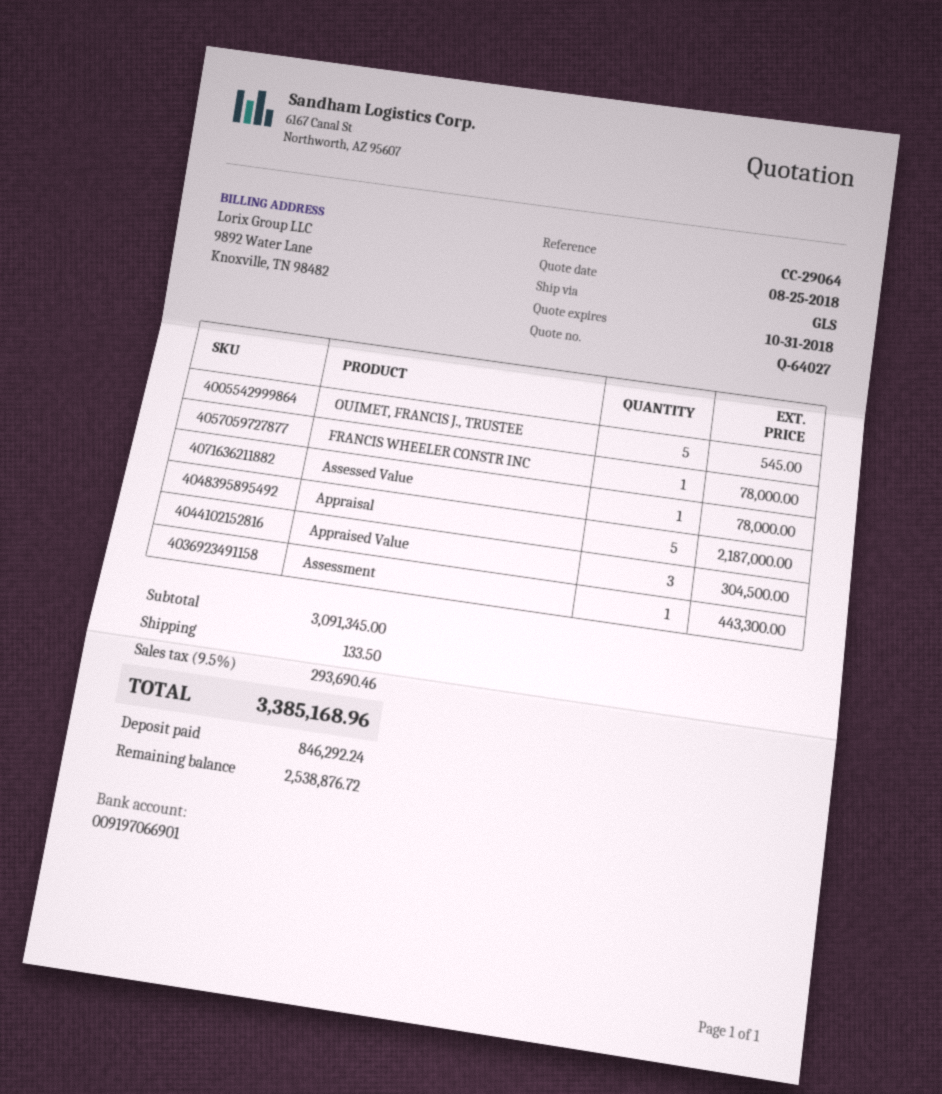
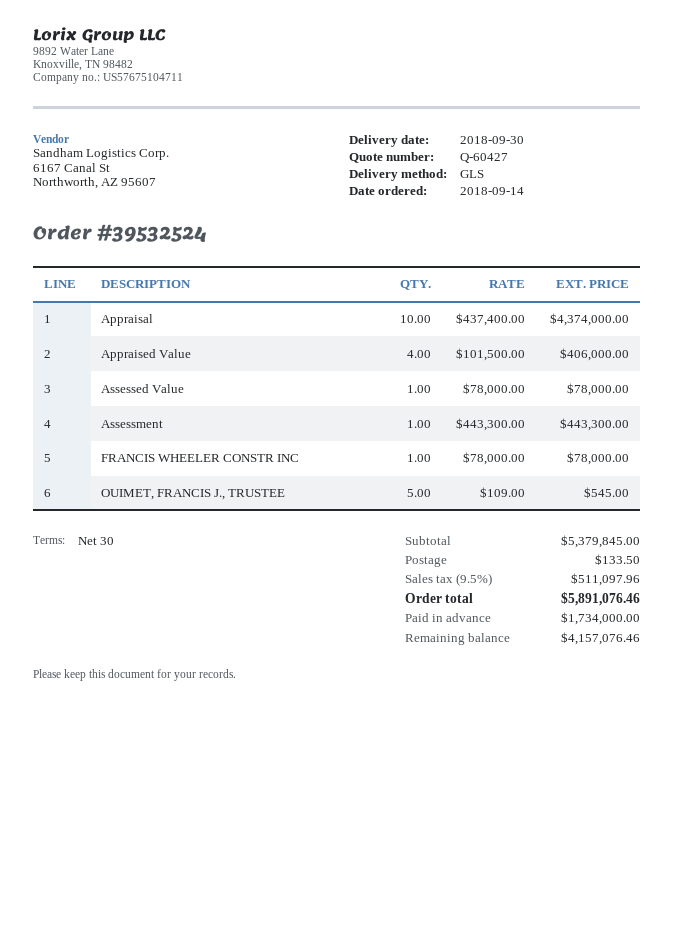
quote number: Q-64027 -> Q-60427
Appraisal: 5 for 2187000.00 -> 10 for 4374000.00
Appraised Value: 3 for 304500.00 -> 4 for 406000.00
subtotal: 3091345.00 -> 5379845.00
tax: 9.5% = 293690.46 -> 9.5% = 511097.96
total: 3385168.96 -> 5891076.46
deposit: 846292.24 -> 1734000.00
balance: 2538876.72 -> 4157076.46

